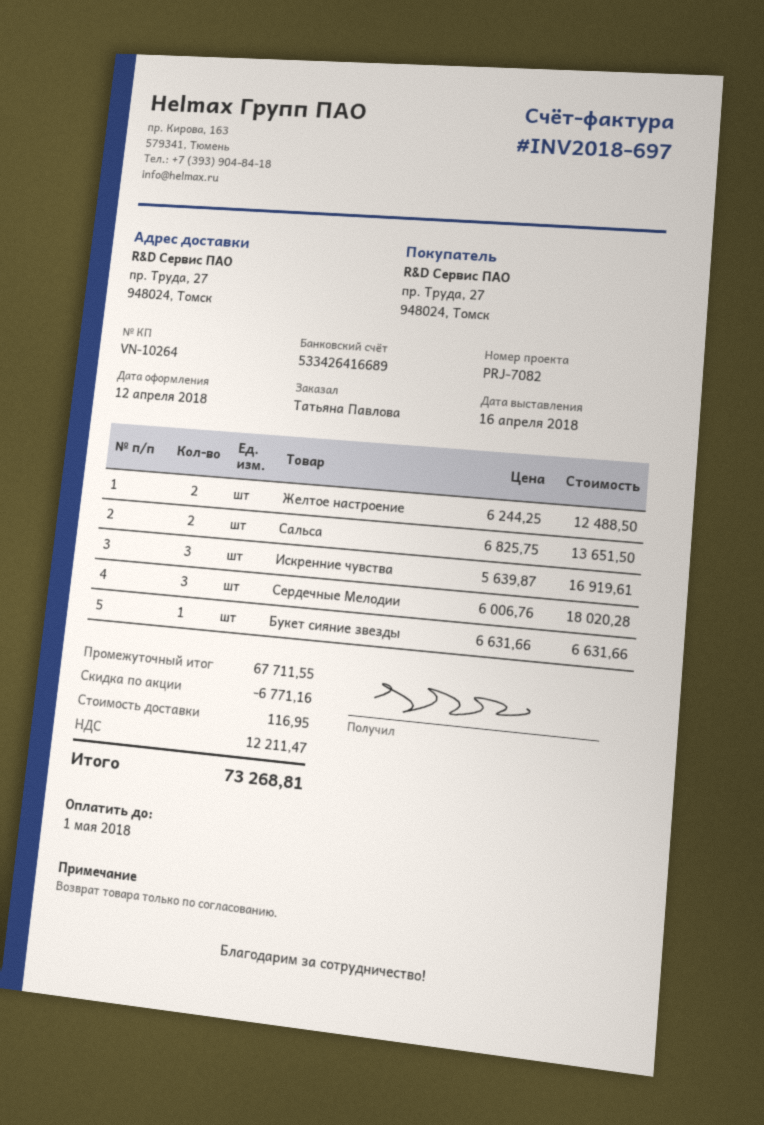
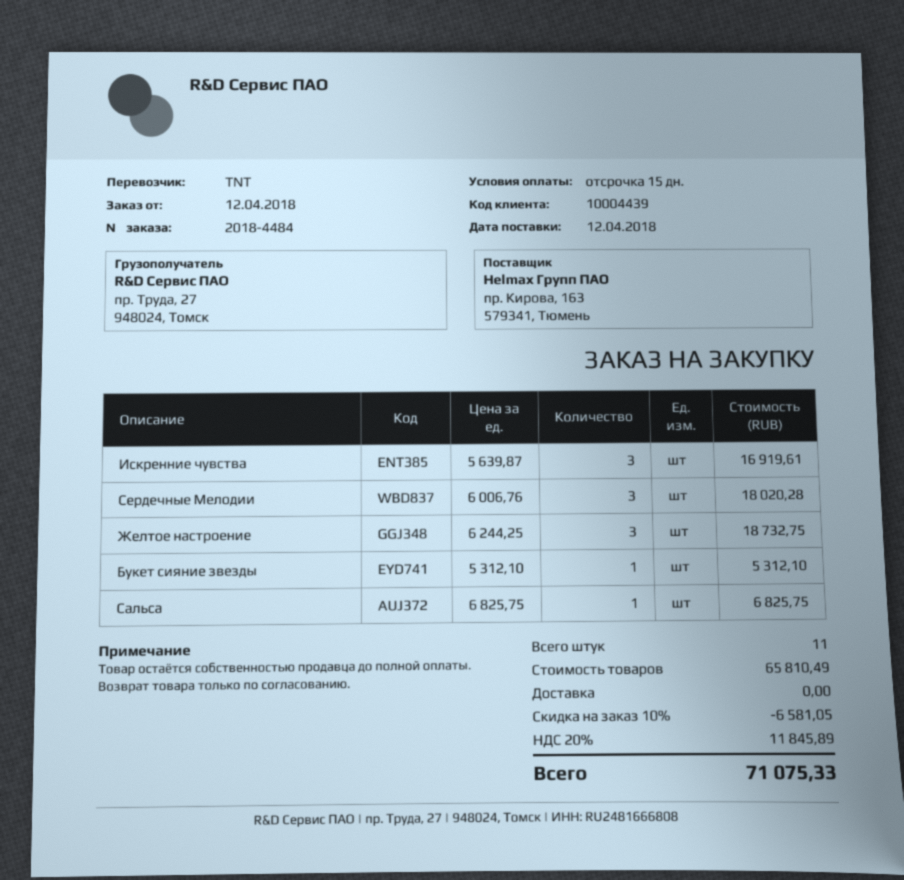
Желтое настроение: 2 x 6244.25 = 12488.50 -> 3 x 6244.25 = 18732.75
Сальса: 2 x 6825.75 = 13651.50 -> 1 x 6825.75 = 6825.75
Букет сияние звезды: 1 x 6631.66 = 6631.66 -> 1 x 5312.10 = 5312.10
subtotal: 67711.55 -> 65810.49
discount: 6771.16 -> 6581.05
shipping: 116.95 -> 0.00
tax: 12211.47 -> 11845.89
total: 73268.81 -> 71075.33

